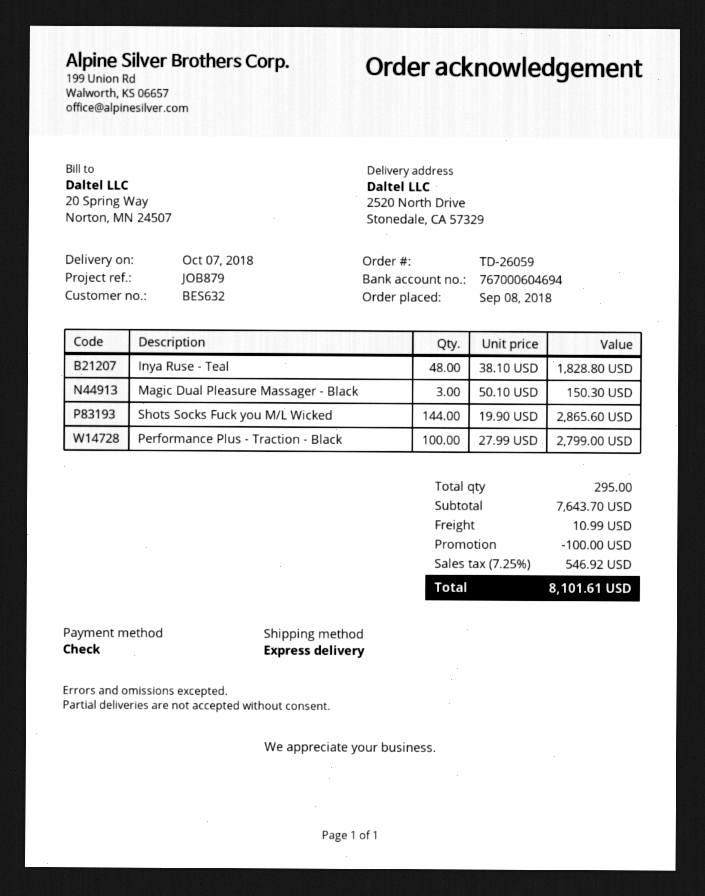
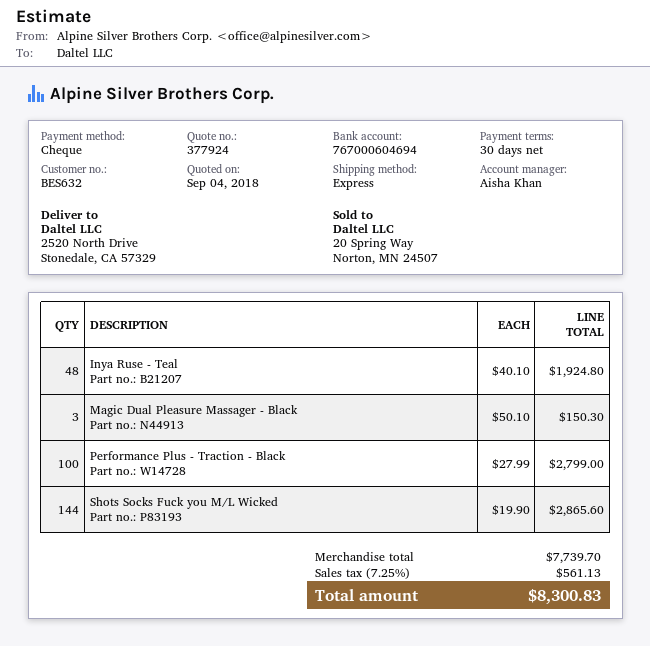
Inya Ruse - Teal: 48 x 38.10 = 1828.80 -> 48 x 40.10 = 1924.80
subtotal: 7643.70 -> 7739.70
discount: 100.00 -> none
shipping: 10.99 -> none
tax: 7.25% = 546.92 -> 7.25% = 561.13
total: 8101.61 -> 8300.83

